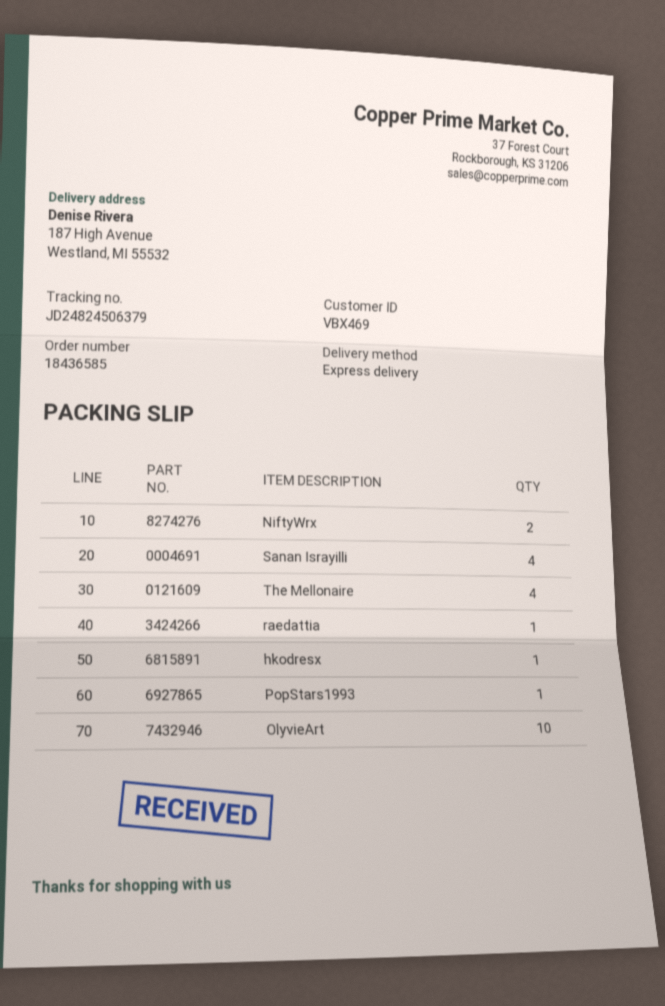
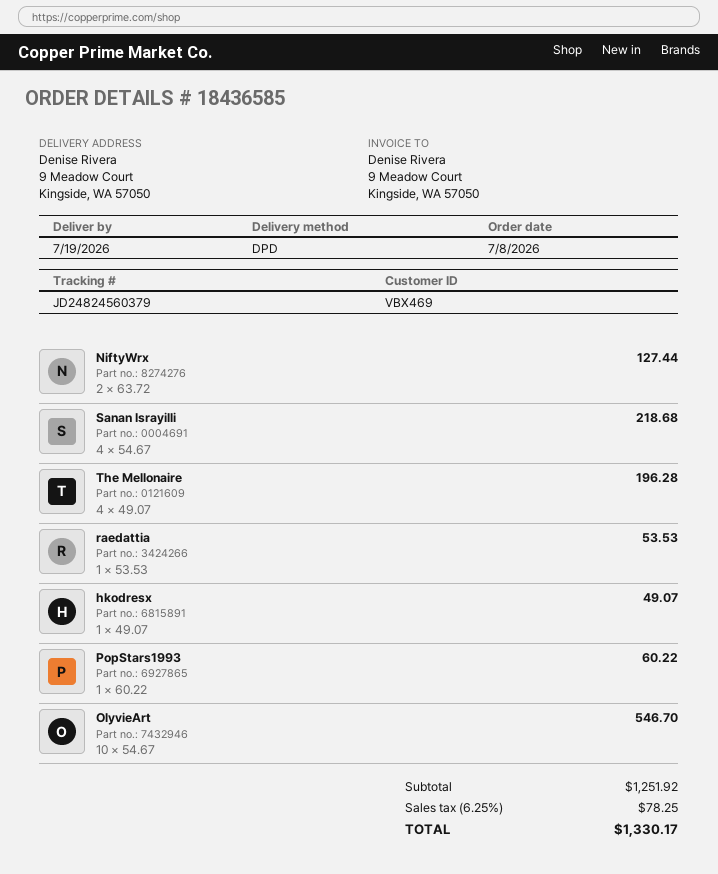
shipping method: express -> DPD
tracking number: JD24824506379 -> JD24824560379
ship to: 187 High Avenue, Westland, MI 55532 -> 9 Meadow Court, Kingside, WA 57050

